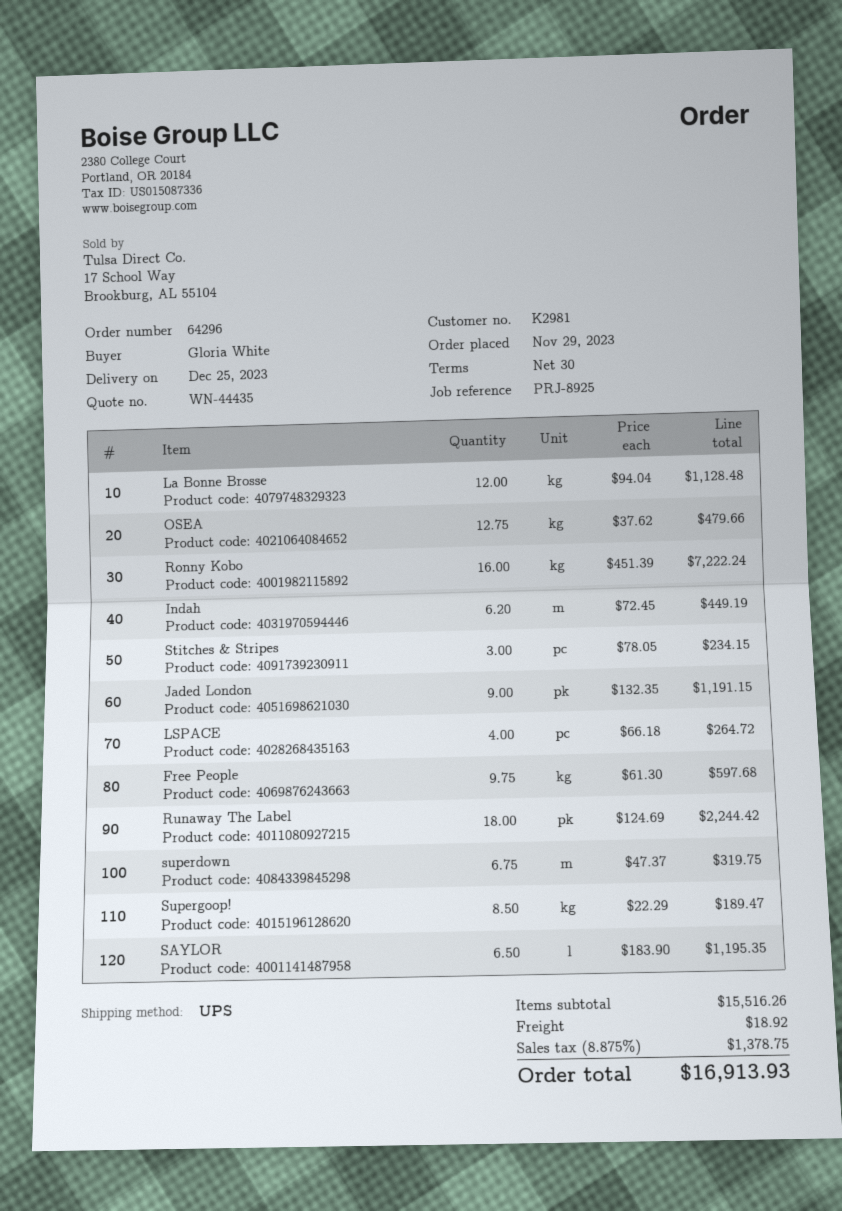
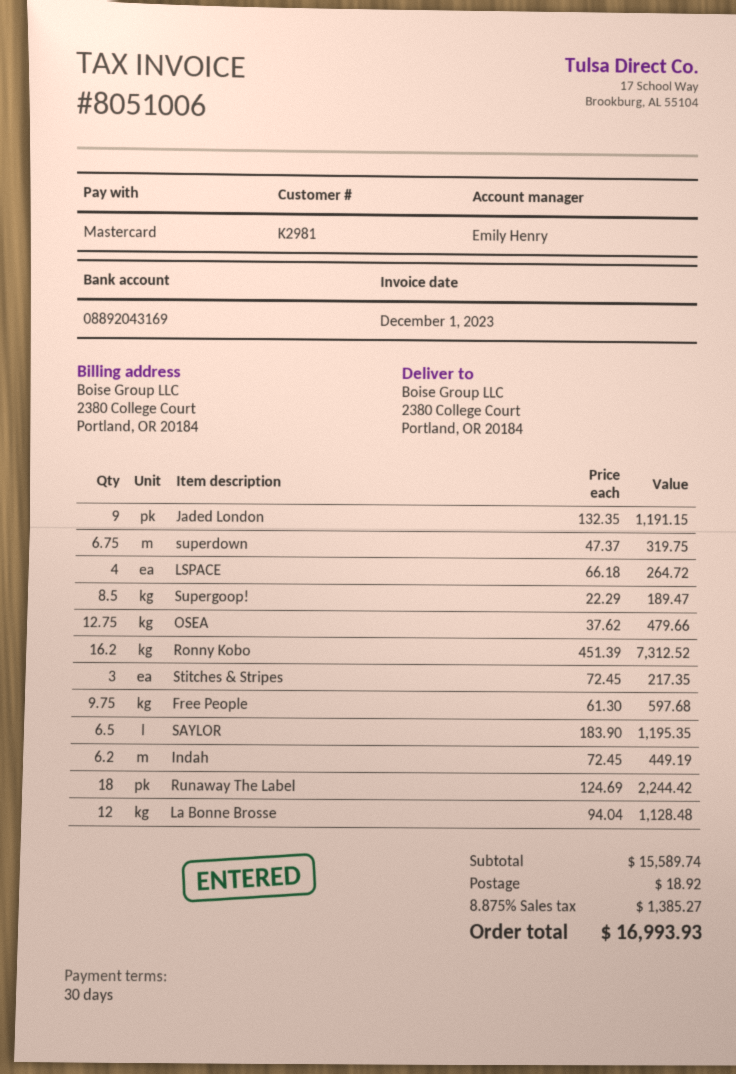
Ronny Kobo: 16 x 451.39 = 7222.24 -> 16.2 x 451.39 = 7312.52
Stitches & Stripes: 3 x 78.05 = 234.15 -> 3 x 72.45 = 217.35
subtotal: 15516.26 -> 15589.74
tax: 8.875% = 1378.75 -> 8.875% = 1385.27
total: 16913.93 -> 16993.93

